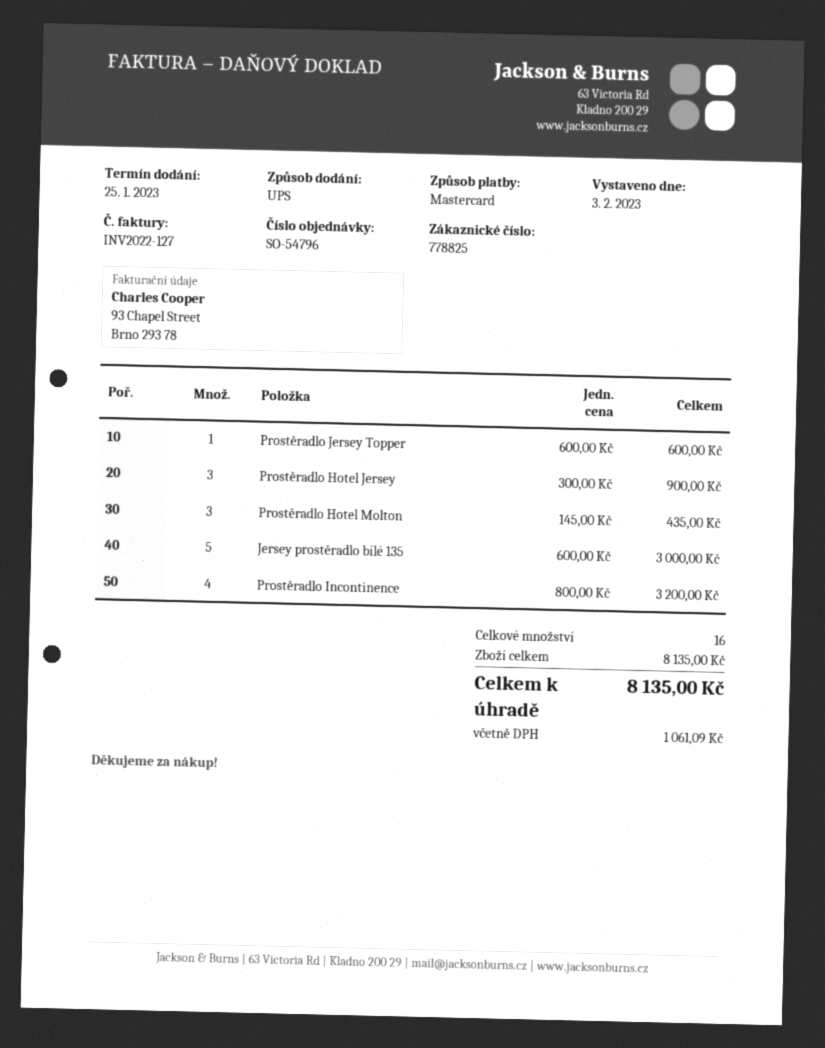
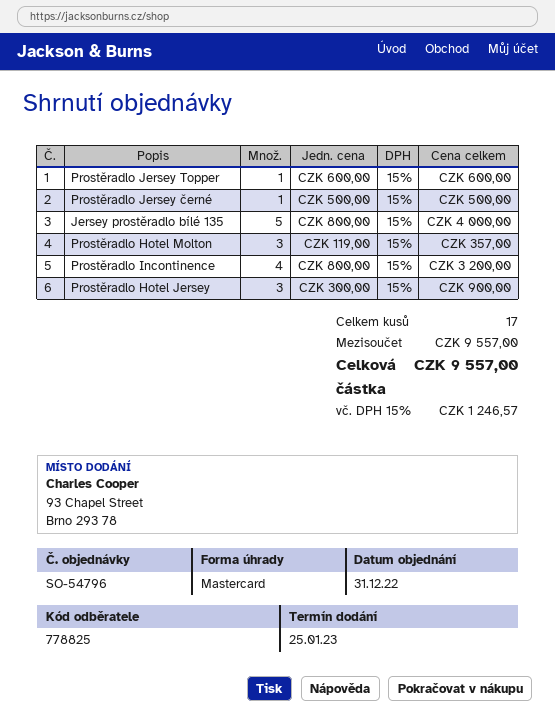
Prostěradlo Hotel Molton: 3 x 145.00 = 435.00 -> 3 x 119.00 = 357.00
Jersey prostěradlo bílé 135: 5 x 600.00 = 3000.00 -> 5 x 800.00 = 4000.00
Prostěradlo Jersey černé: none -> 1 x 500.00 = 500.00
total quantity: 16 -> 17
subtotal: 8135.00 -> 9557.00
tax: 1061.09 -> 1246.57
total: 8135.00 -> 9557.00

